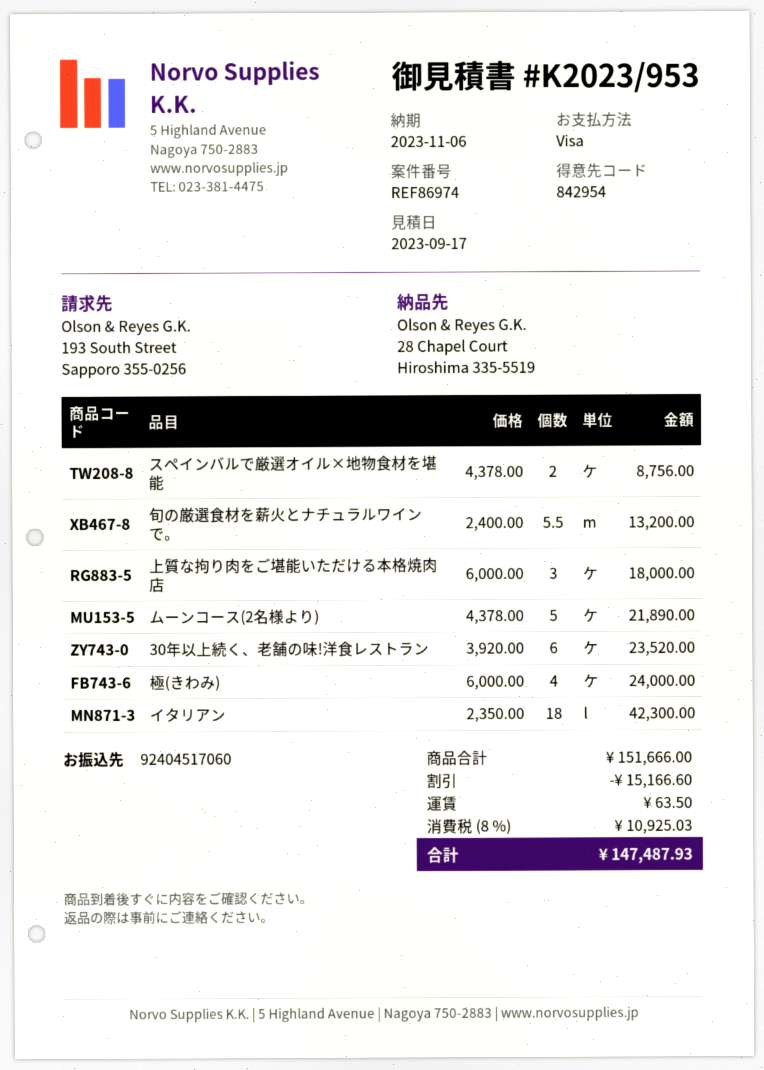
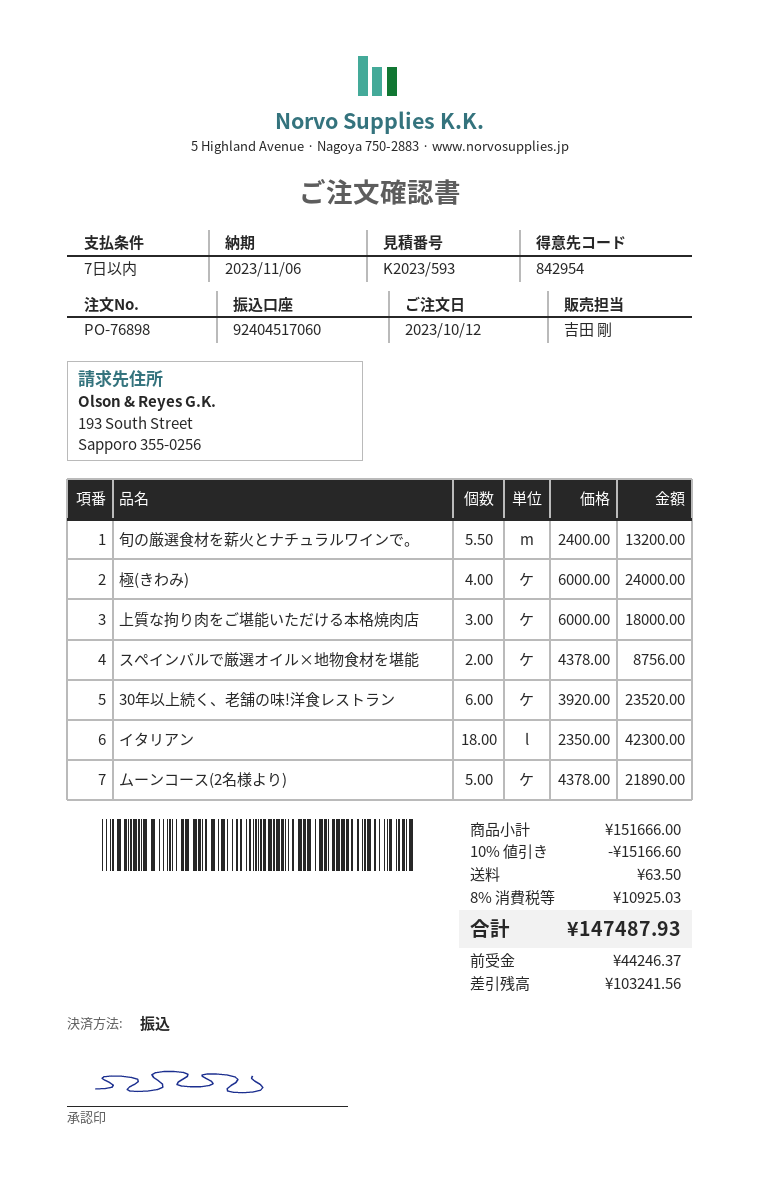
quote number: K2023/953 -> K2023/593
payment method: Visa -> bank transfer

